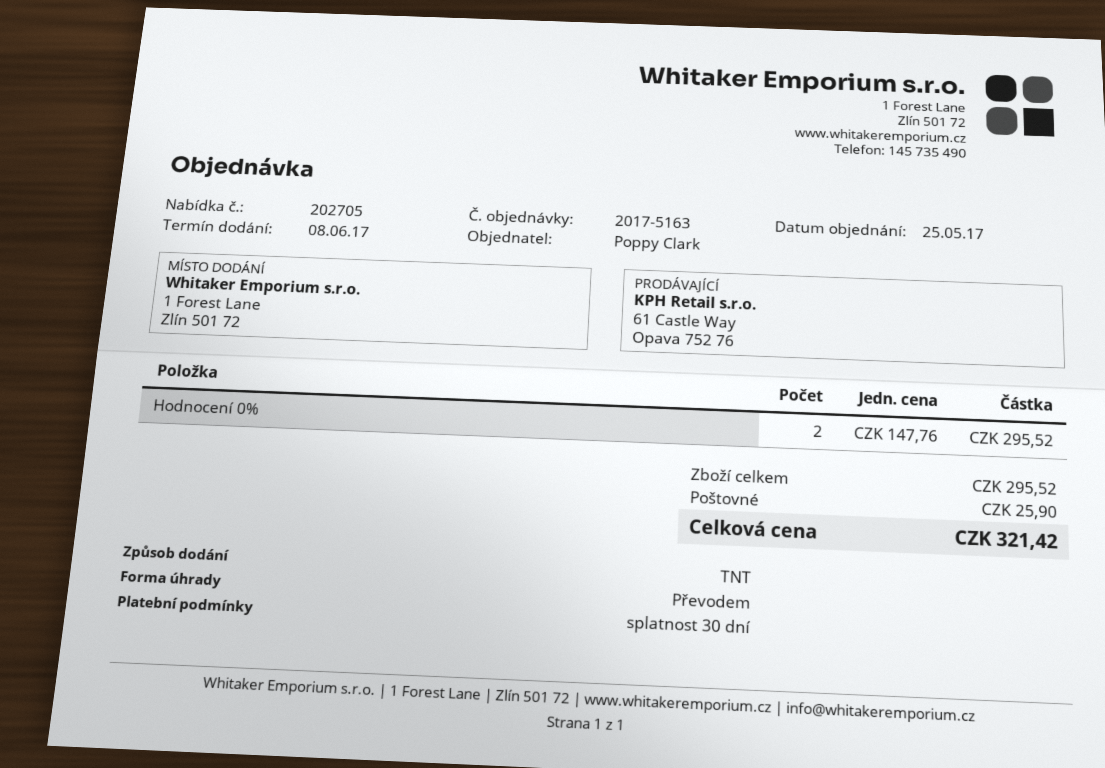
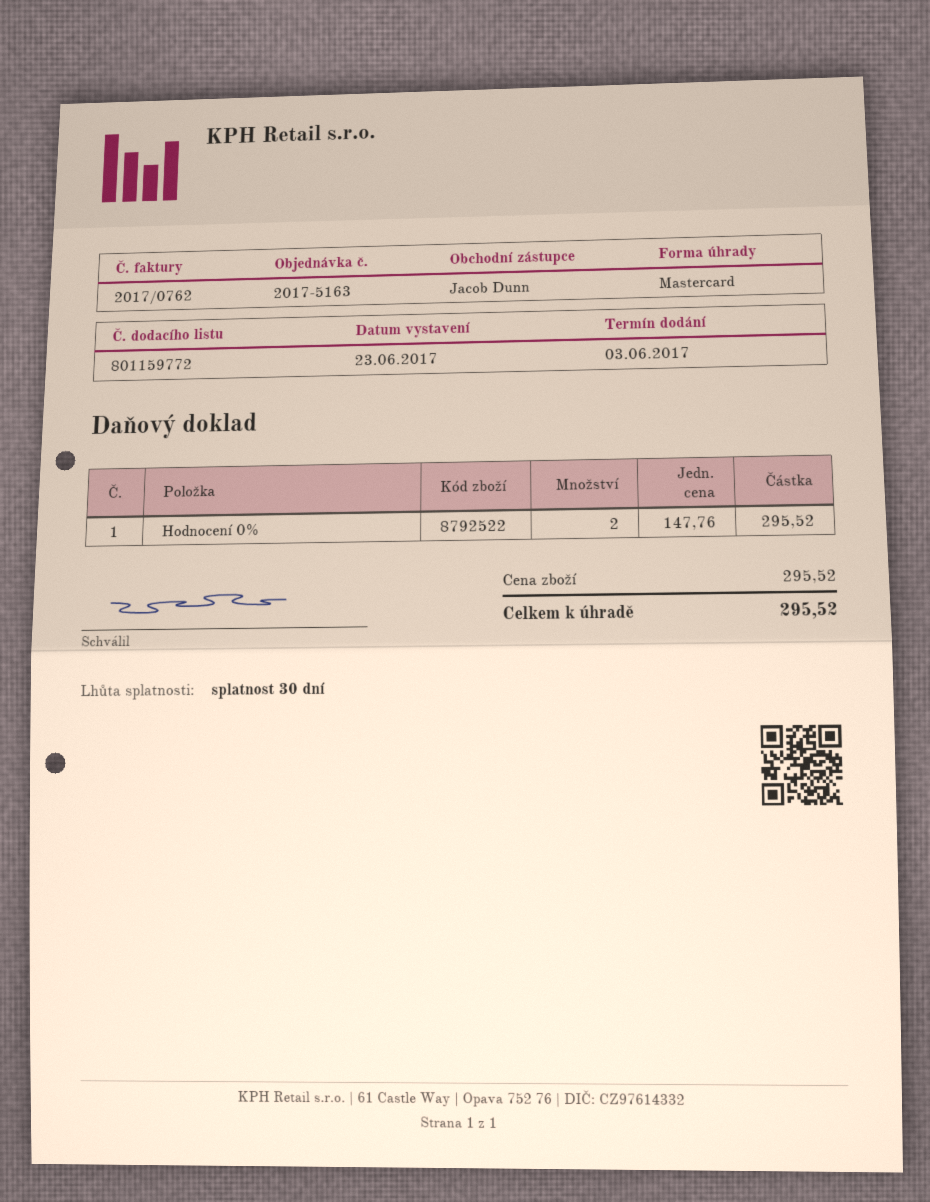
delivery date: 2017-06-08 -> 2017-06-03
payment method: bank transfer -> Mastercard
shipping: 25.90 -> none
total: 321.42 -> 295.52

